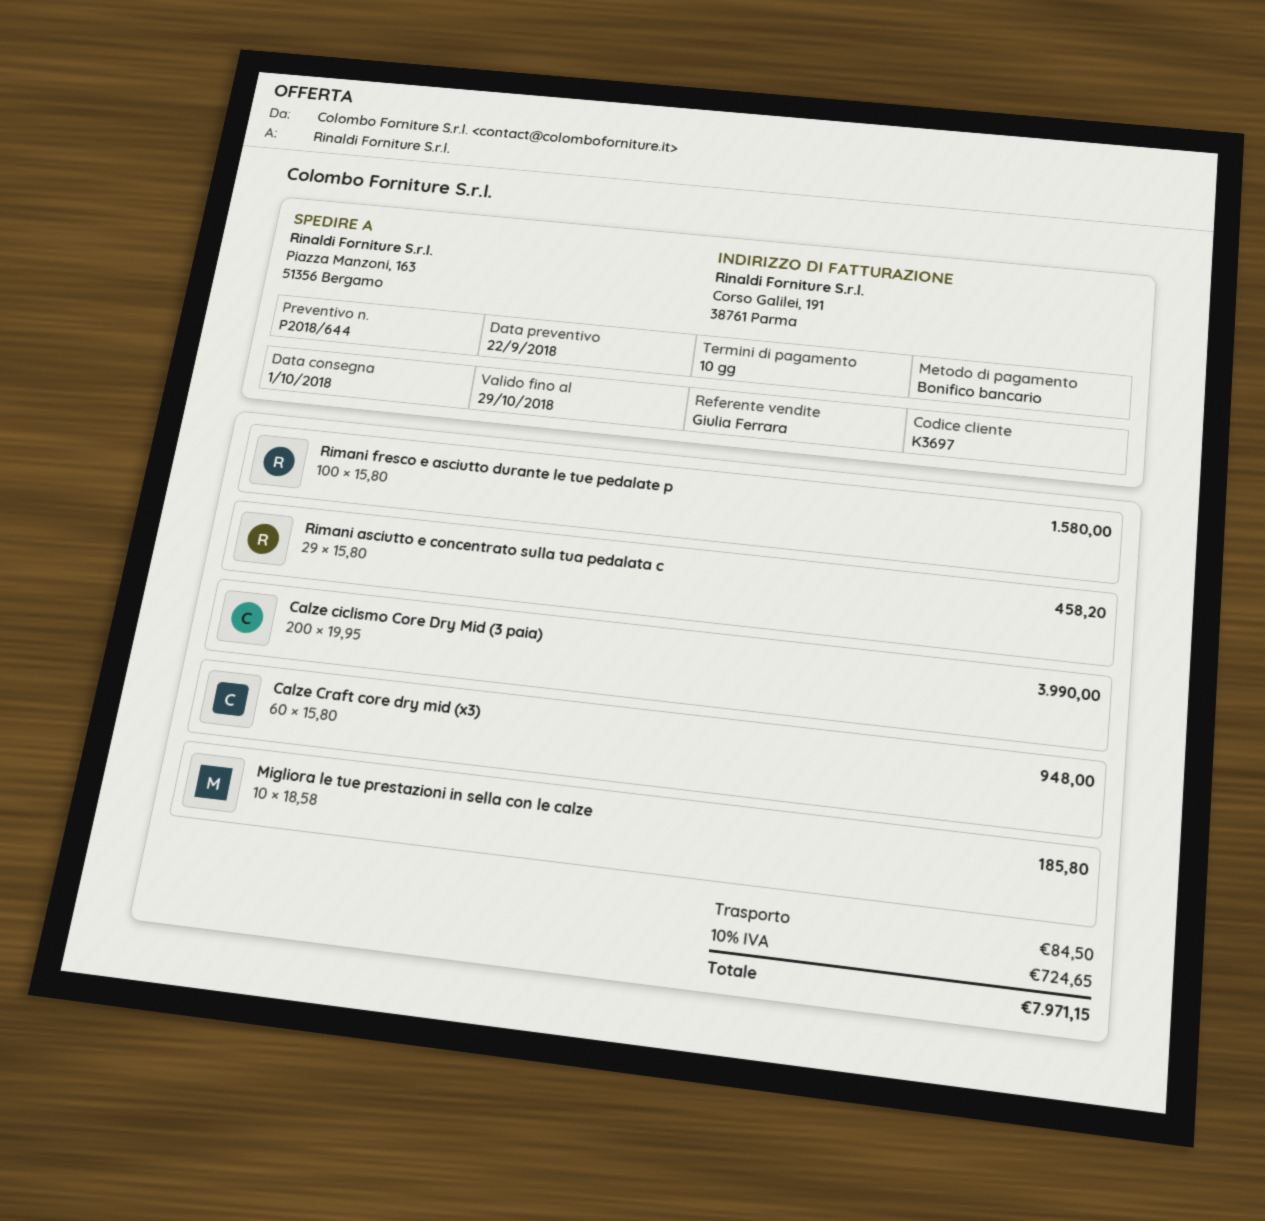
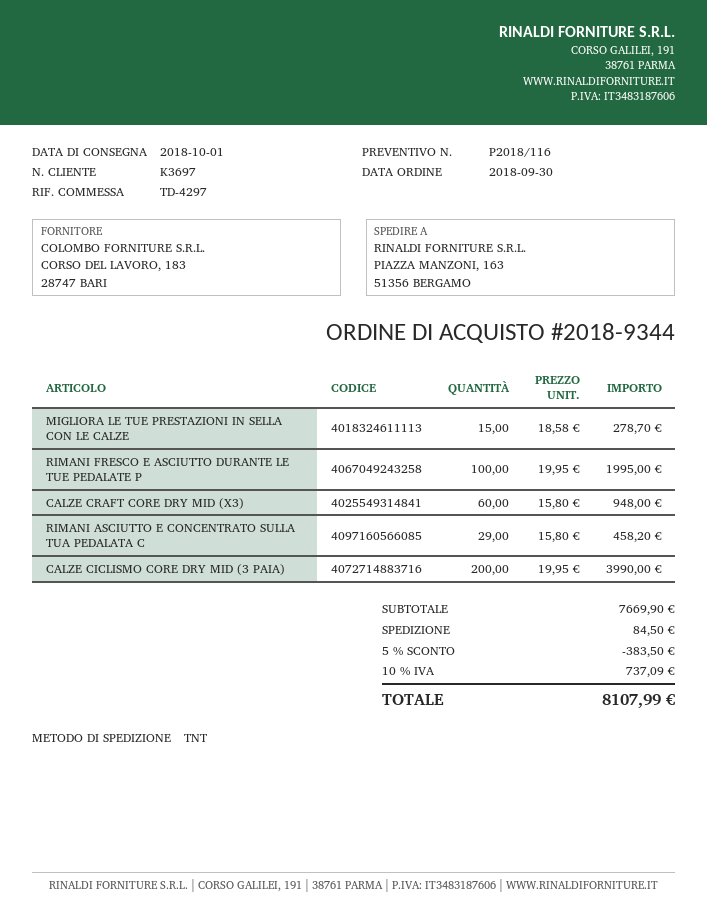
quote number: P2018/644 -> P2018/116
Rimani fresco e asciutto durante le tue pedalate p: 100 x 15.80 = 1580.00 -> 100 x 19.95 = 1995.00
Migliora le tue prestazioni in sella con le calze: 10 x 18.58 = 185.80 -> 15 x 18.58 = 278.70
discount: none -> 5% = 383.50
tax: 10% = 724.65 -> 10% = 737.09
total: 7971.15 -> 8107.99

